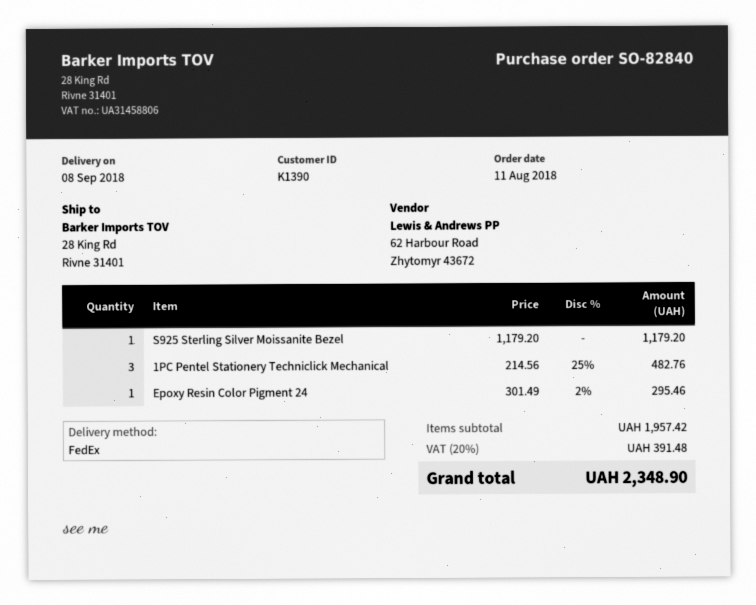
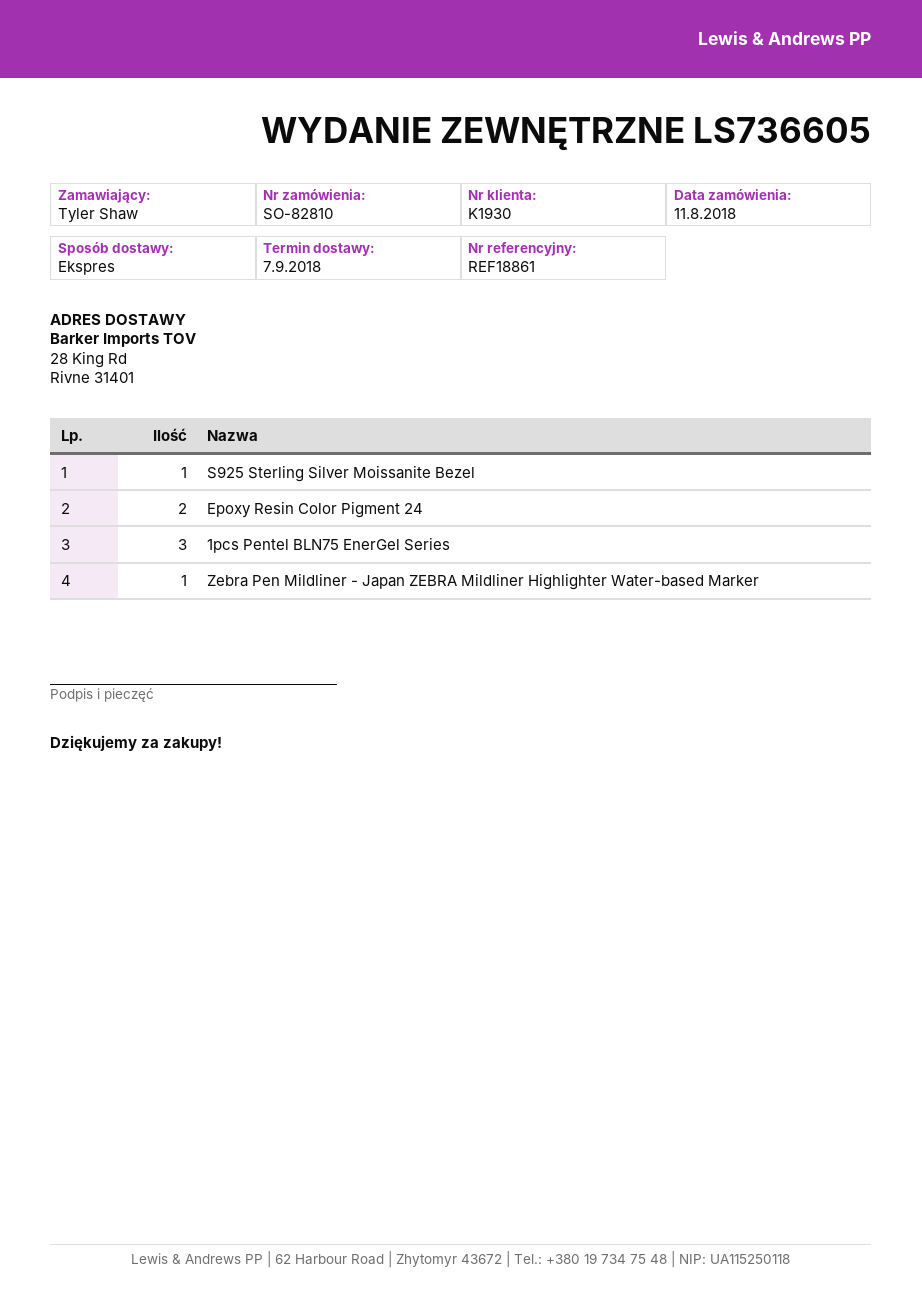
order number: SO-82840 -> SO-82810
delivery date: 2018-09-08 -> 2018-09-07
customer number: K1390 -> K1930
shipping method: FedEx -> express
1PC Pentel Stationery Techniclick Mechanical: 3 -> none
Epoxy Resin Color Pigment 24: 1 -> 2
1pcs Pentel BLN75 EnerGel Series: none -> 3
Zebra Pen Mildliner - Japan ZEBRA Mildliner Highlighter Water-based Marker: none -> 1

